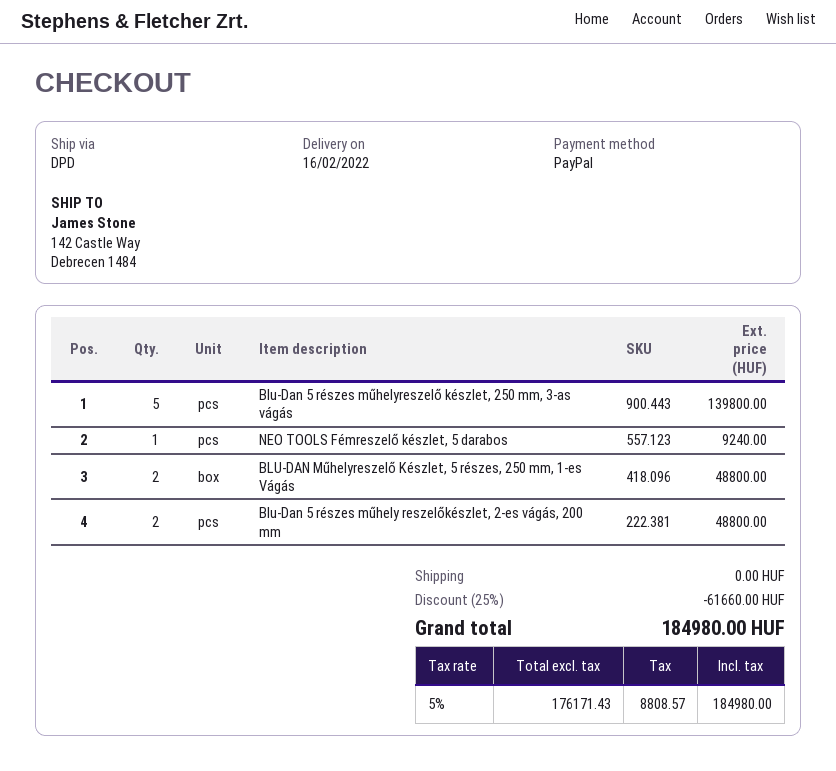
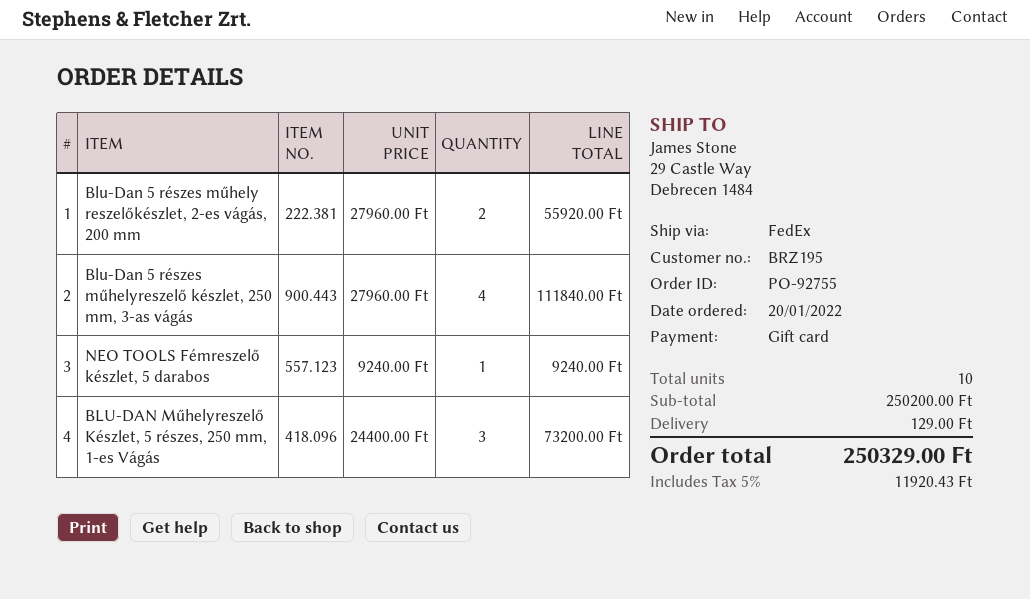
payment method: PayPal -> gift card
shipping method: DPD -> FedEx
ship to: 142 Castle Way, Debrecen 1484 -> 29 Castle Way, Debrecen 1484
Blu-Dan 5 részes műhelyreszelő készlet, 250 mm, 3-as vágás: 5 for 139800.00 -> 4 for 111840.00
BLU-DAN Műhelyreszelő Készlet, 5 részes, 250 mm, 1-es Vágás: 2 for 48800.00 -> 3 for 73200.00
Blu-Dan 5 részes műhely reszelőkészlet, 2-es vágás, 200 mm: 2 for 48800.00 -> 2 for 55920.00
discount: 25% = 61660.00 -> none
shipping: 0.00 -> 129.00
tax: 5% = 8808.57 -> 5% = 11920.43
total: 184980.00 -> 250329.00

